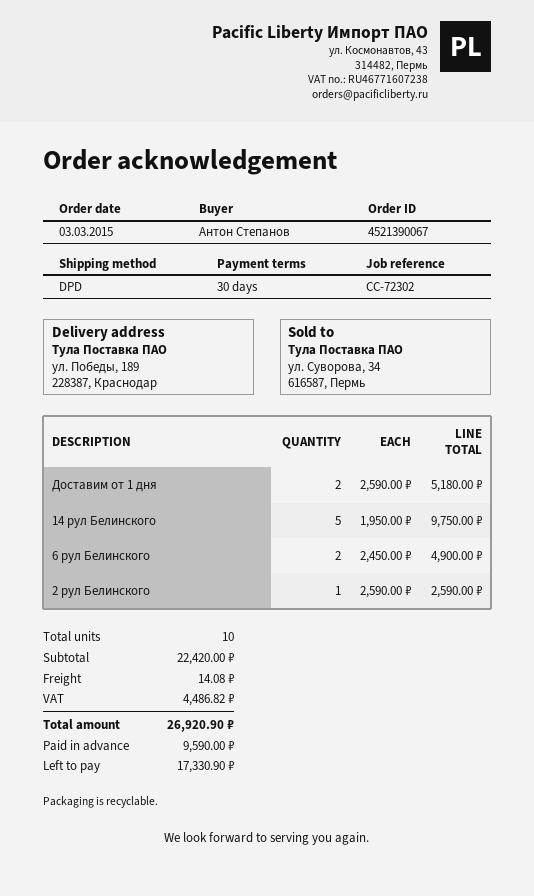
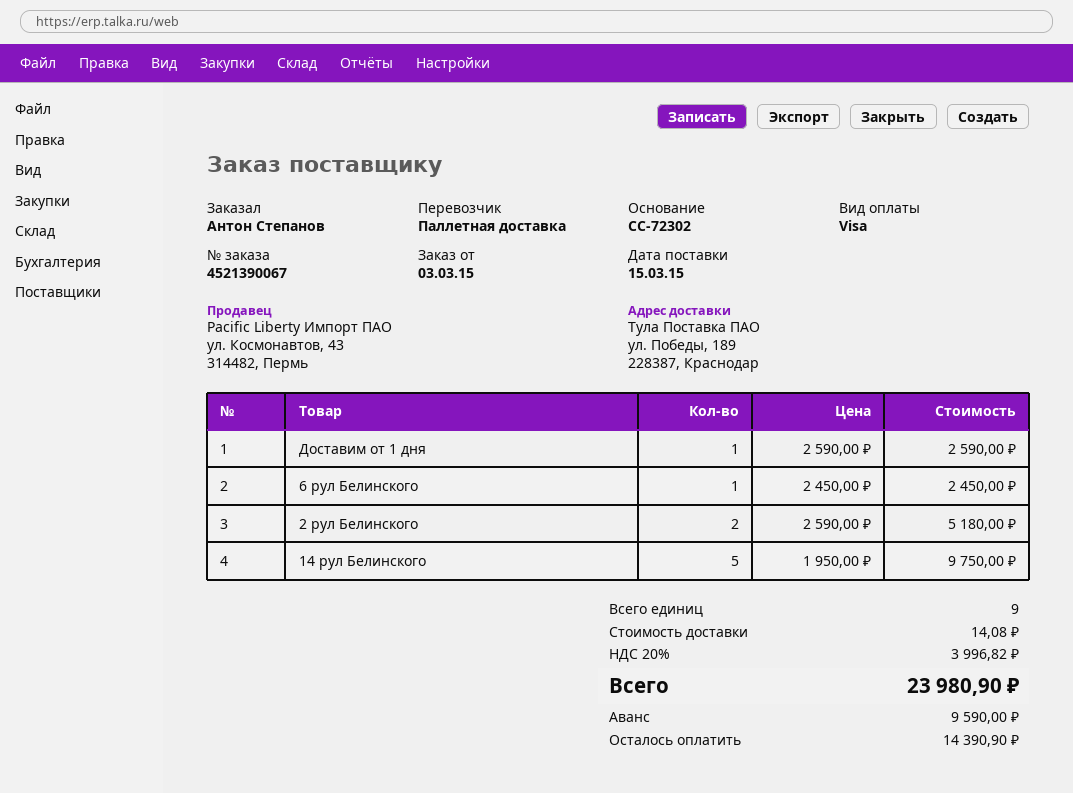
shipping method: DPD -> pallet freight
Доставим от 1 дня: 2 x 2590.00 = 5180.00 -> 1 x 2590.00 = 2590.00
6 рул Белинского: 2 x 2450.00 = 4900.00 -> 1 x 2450.00 = 2450.00
2 рул Белинского: 1 x 2590.00 = 2590.00 -> 2 x 2590.00 = 5180.00
total quantity: 10 -> 9
tax: 4486.82 -> 3996.82
total: 26920.90 -> 23980.90
balance: 17330.90 -> 14390.90

